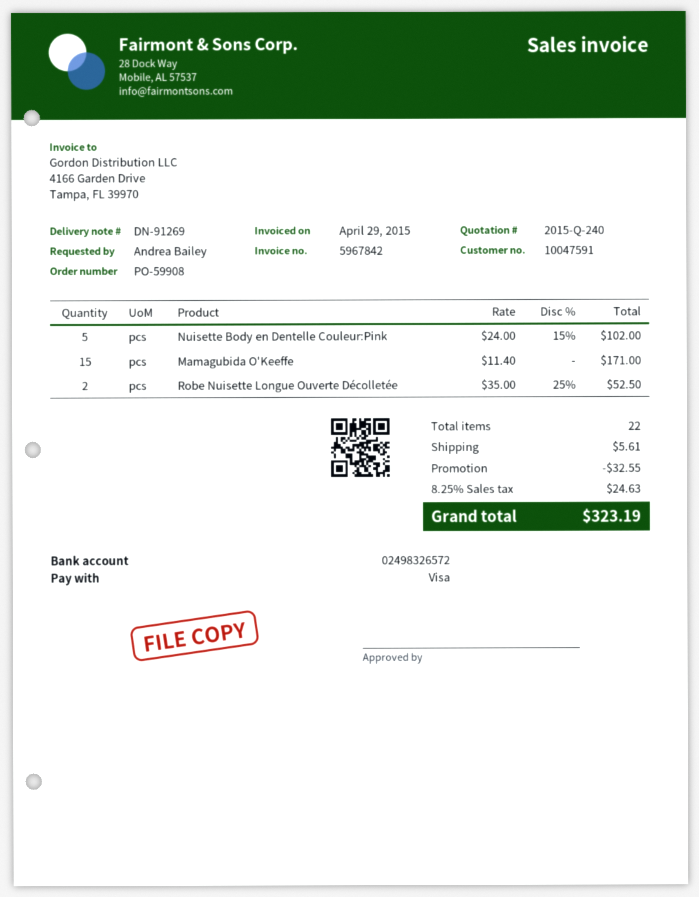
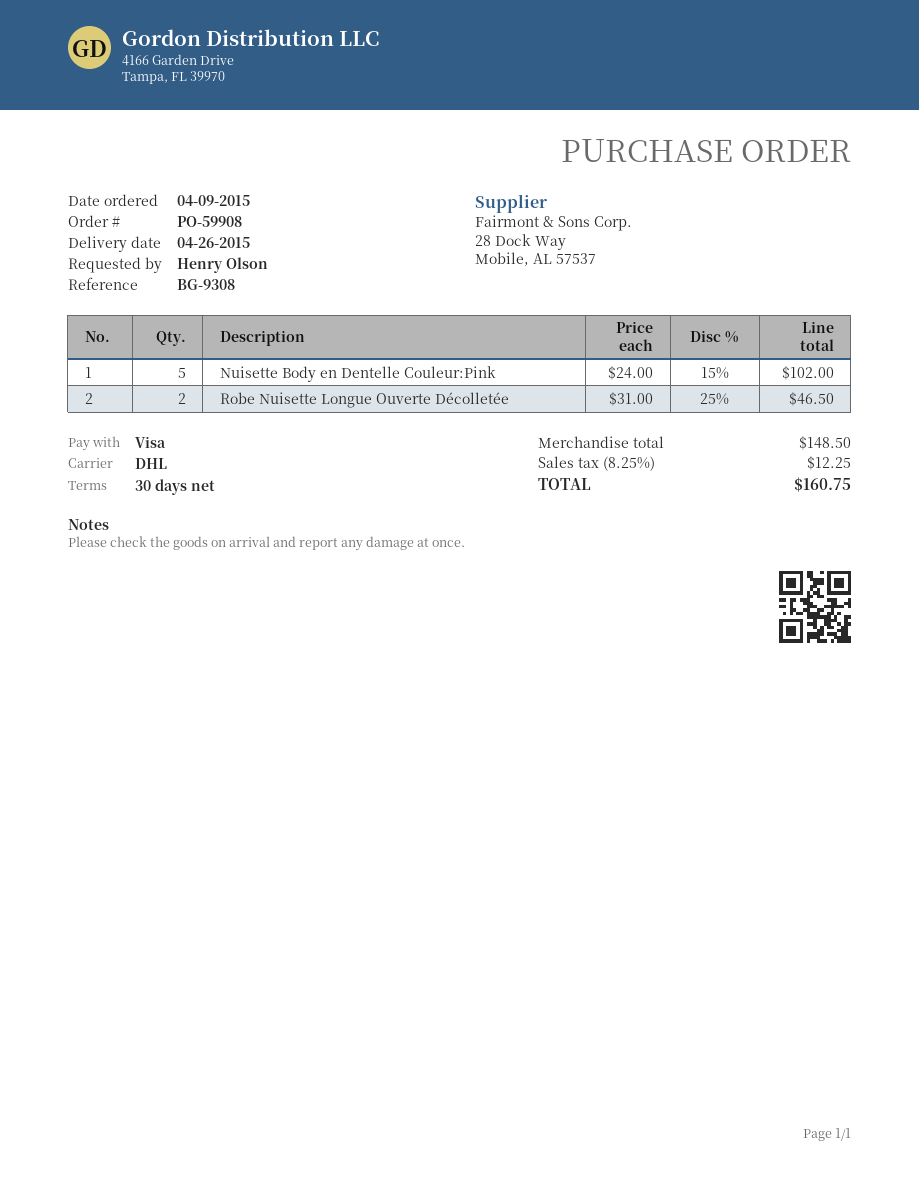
ordered by: Andrea Bailey -> Henry Olson
Mamagubida O'Keeffe: 15 x 11.40 = 171.00 -> none
Robe Nuisette Longue Ouverte Décolletée: 2 x 35.00 - 25% = 52.50 -> 2 x 31.00 - 25% = 46.50
discount: 32.55 -> none
shipping: 5.61 -> none
tax: 8.25% = 24.63 -> 8.25% = 12.25
total: 323.19 -> 160.75

